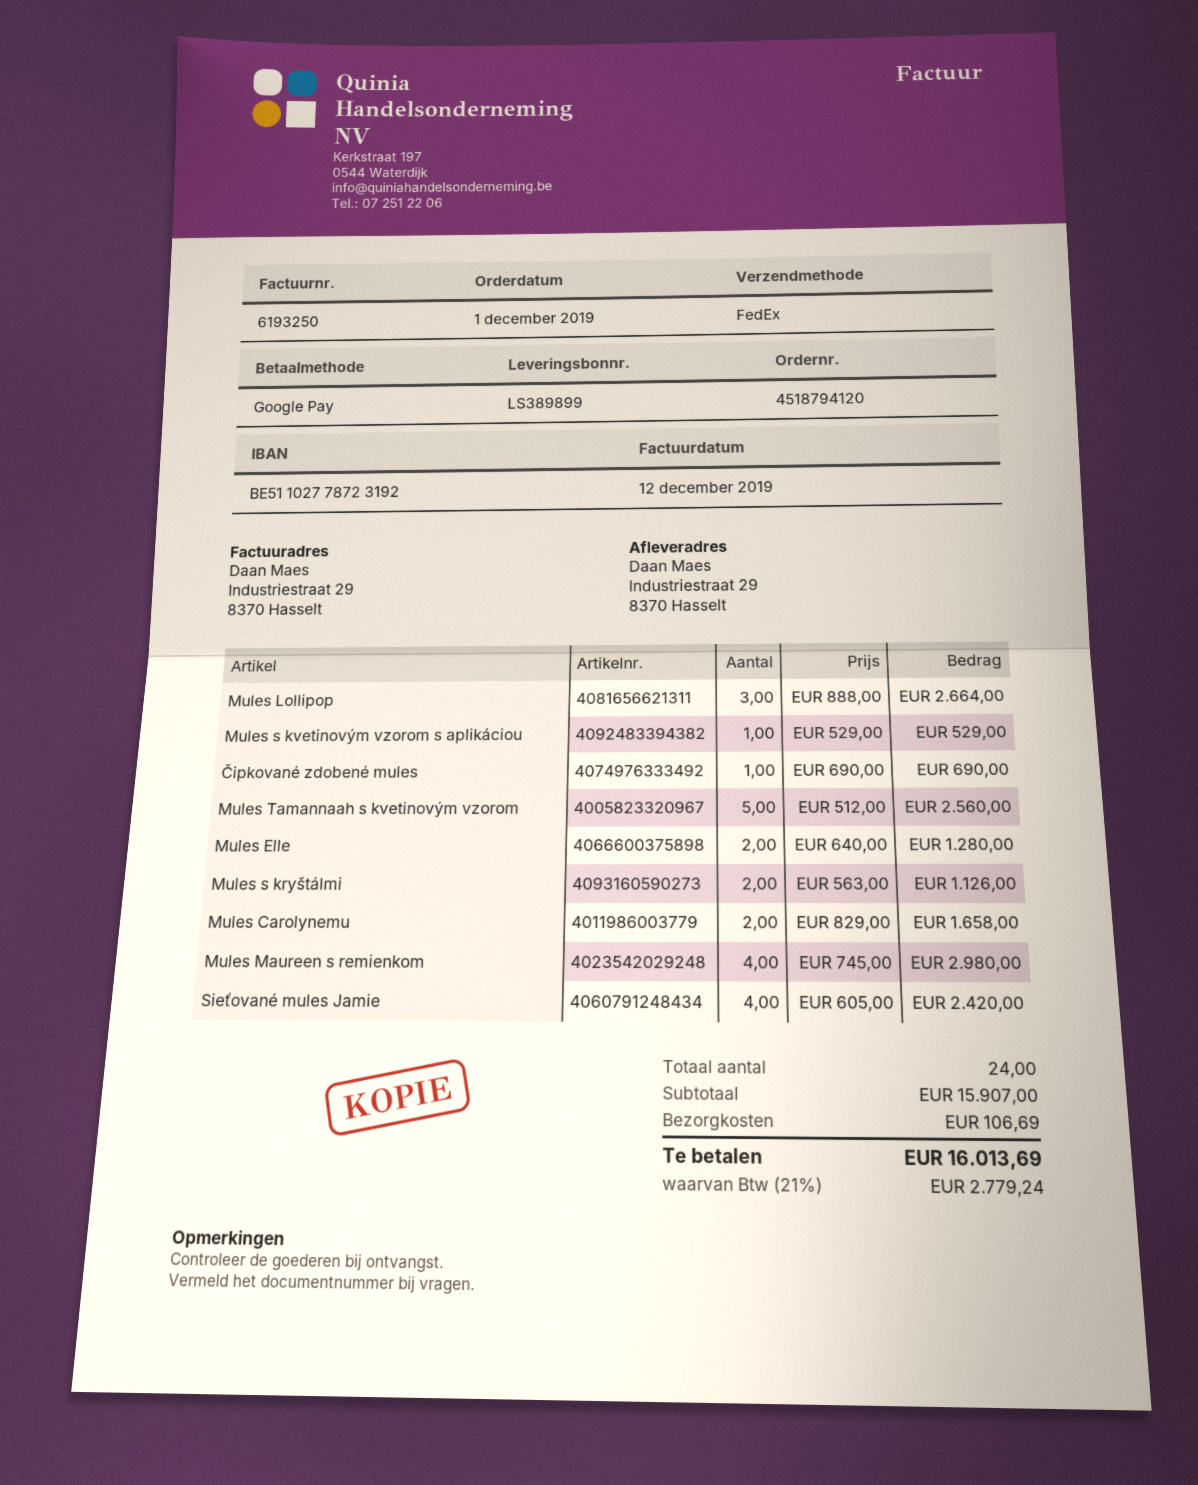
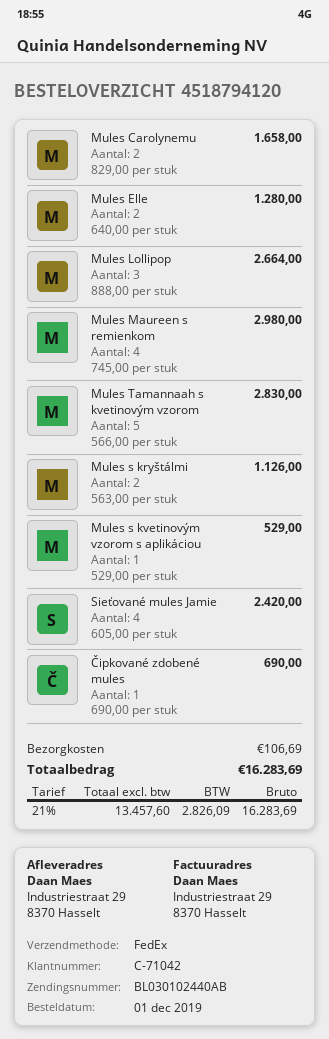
Mules Tamannaah s kvetinovým vzorom: 5 x 512.00 = 2560.00 -> 5 x 566.00 = 2830.00
tax: 21% = 2779.24 -> 21% = 2826.09
total: 16013.69 -> 16283.69

